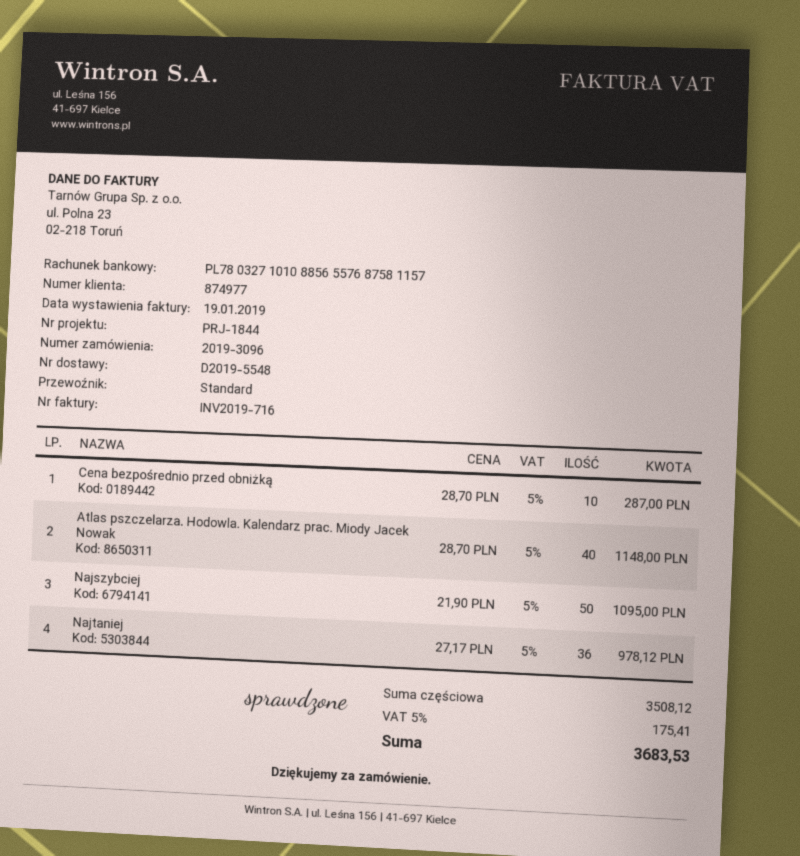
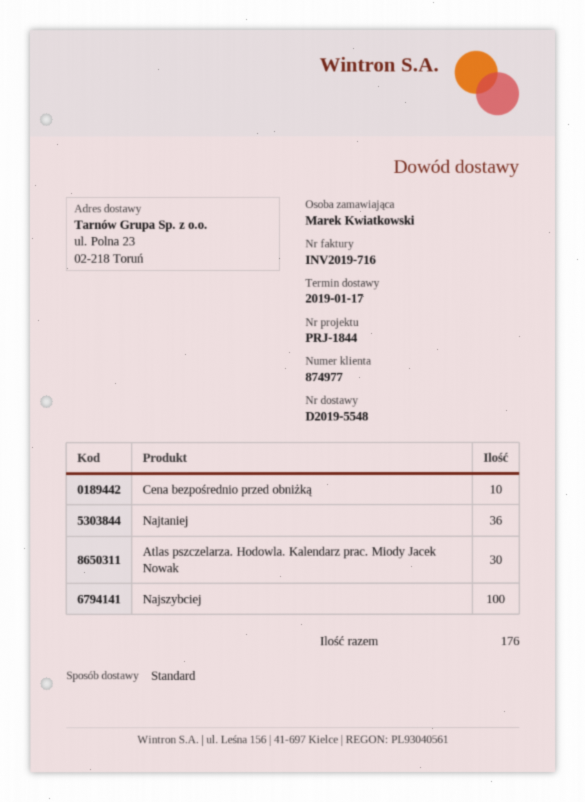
Atlas pszczelarza. Hodowla. Kalendarz prac. Miody Jacek Nowak: 40 -> 30
Najszybciej: 50 -> 100

